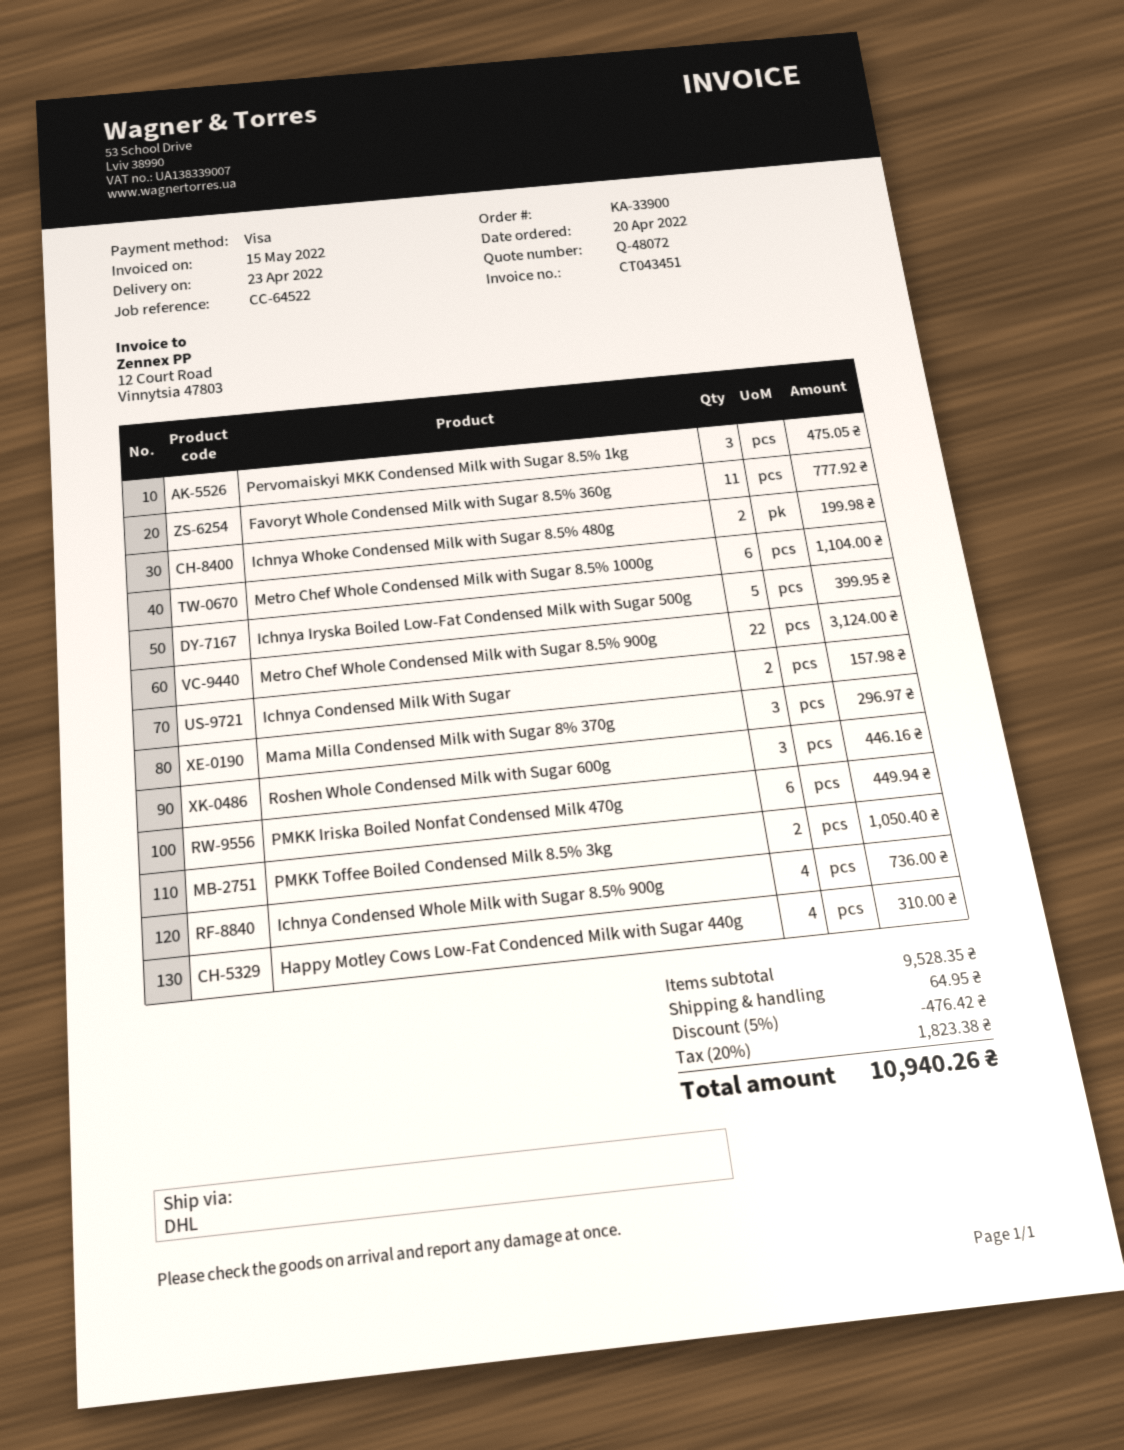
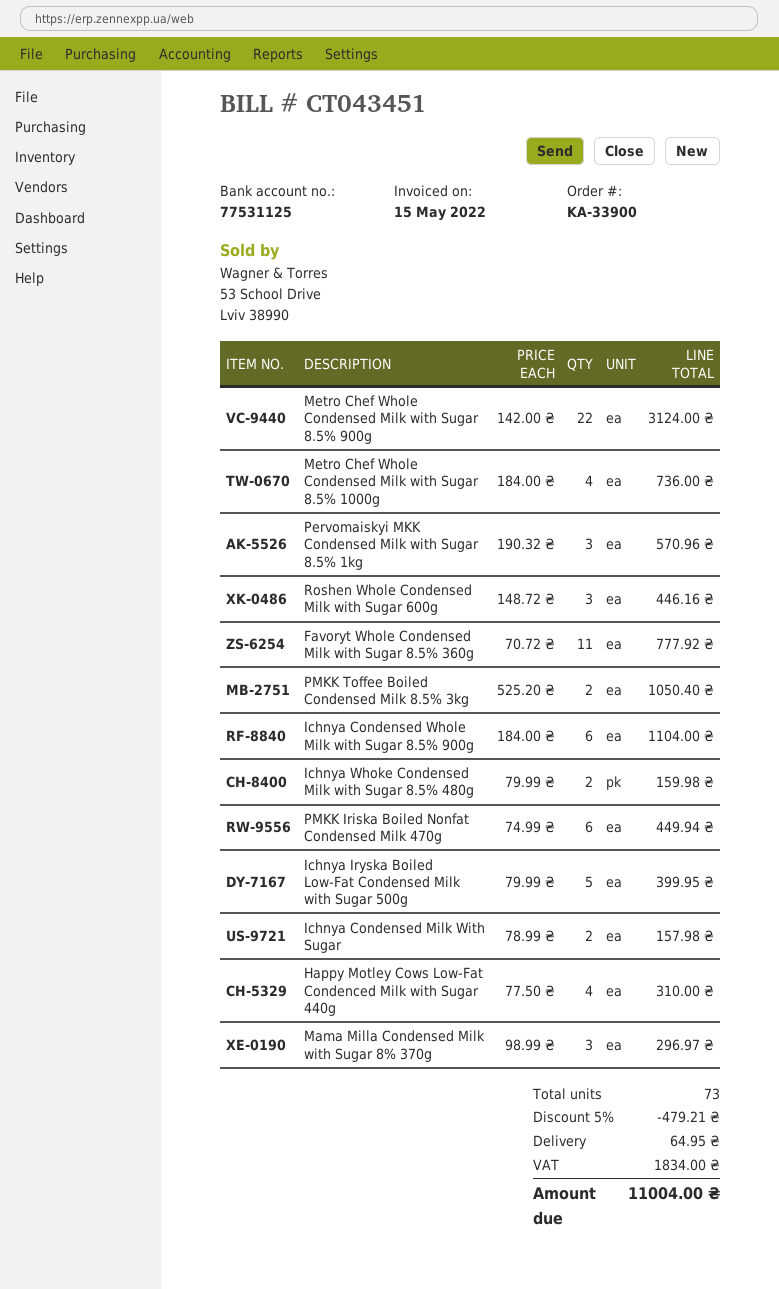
Pervomaiskyi MKK Condensed Milk with Sugar 8.5% 1kg: 3 for 475.05 -> 3 for 570.96
Ichnya Whoke Condensed Milk with Sugar 8.5% 480g: 2 for 199.98 -> 2 for 159.98
Metro Chef Whole Condensed Milk with Sugar 8.5% 1000g: 6 for 1104.00 -> 4 for 736.00
Ichnya Condensed Whole Milk with Sugar 8.5% 900g: 4 for 736.00 -> 6 for 1104.00
discount: 5% = 476.42 -> 5% = 479.21
tax: 1823.38 -> 1834.00
total: 10940.26 -> 11004.00

